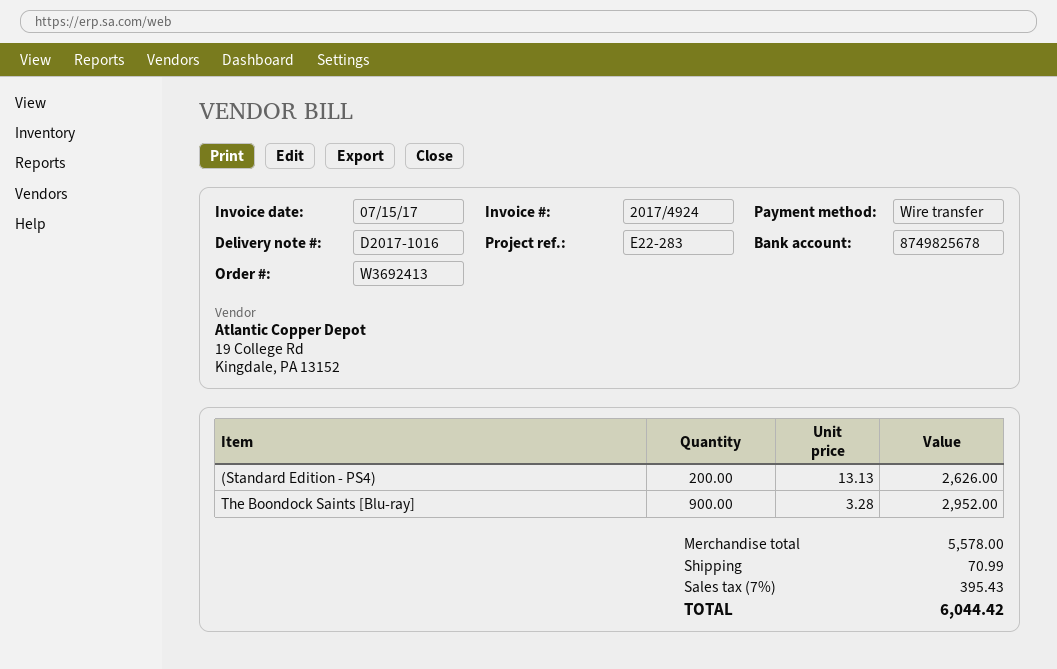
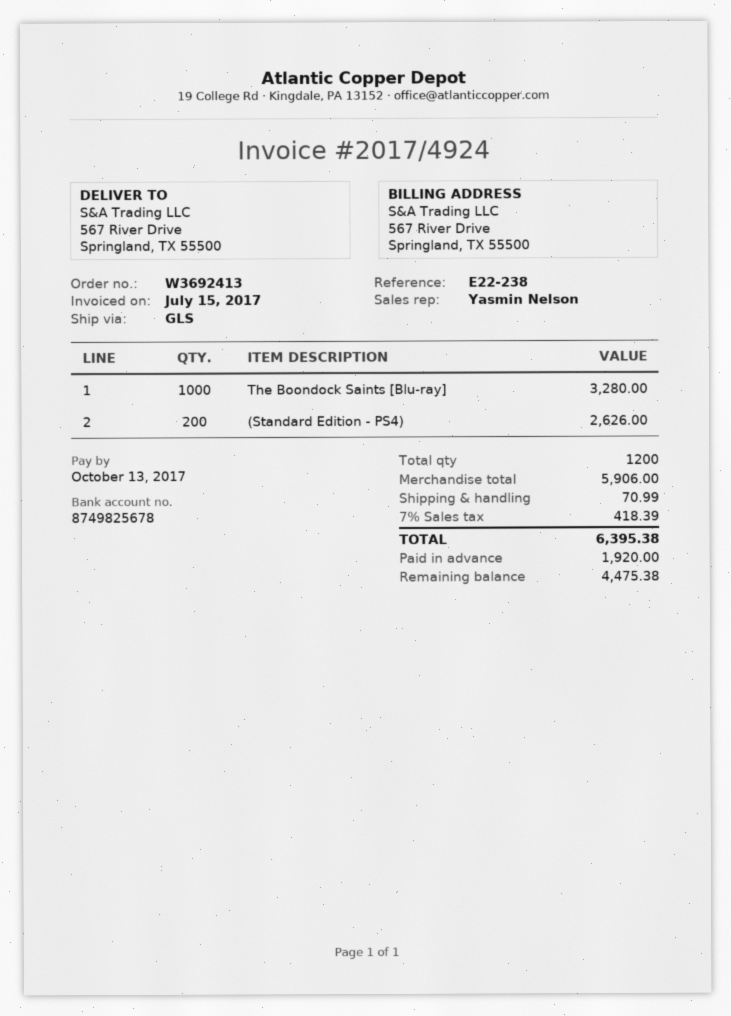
reference: E22-283 -> E22-238
The Boondock Saints [Blu-ray]: 900 for 2952.00 -> 1000 for 3280.00
subtotal: 5578.00 -> 5906.00
tax: 7% = 395.43 -> 7% = 418.39
total: 6044.42 -> 6395.38

